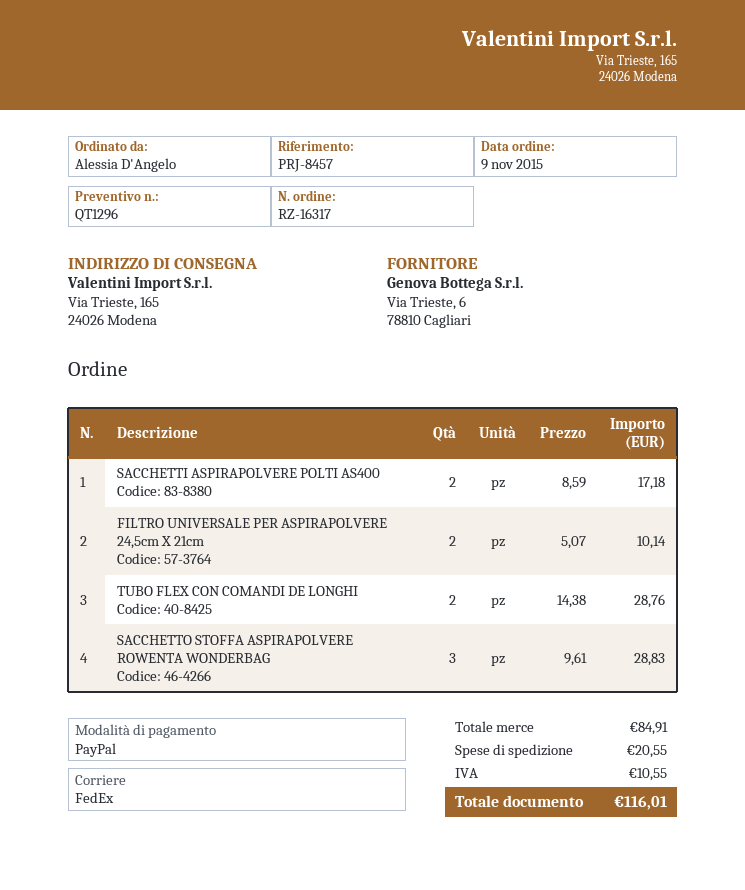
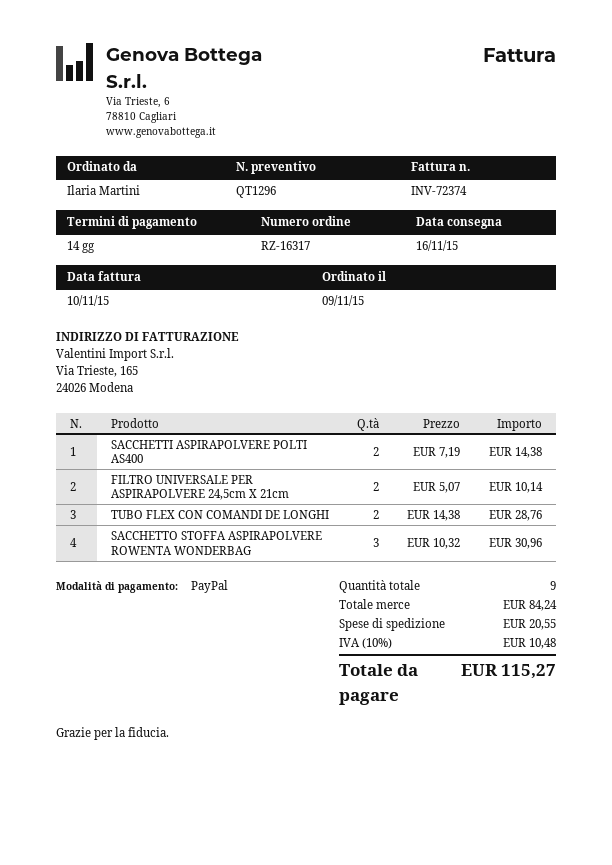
ordered by: Alessia D'Angelo -> Ilaria Martini
SACCHETTI ASPIRAPOLVERE POLTI AS400: 2 x 8.59 = 17.18 -> 2 x 7.19 = 14.38
SACCHETTO STOFFA ASPIRAPOLVERE ROWENTA WONDERBAG: 3 x 9.61 = 28.83 -> 3 x 10.32 = 30.96
subtotal: 84.91 -> 84.24
tax: 10.55 -> 10.48
total: 116.01 -> 115.27

